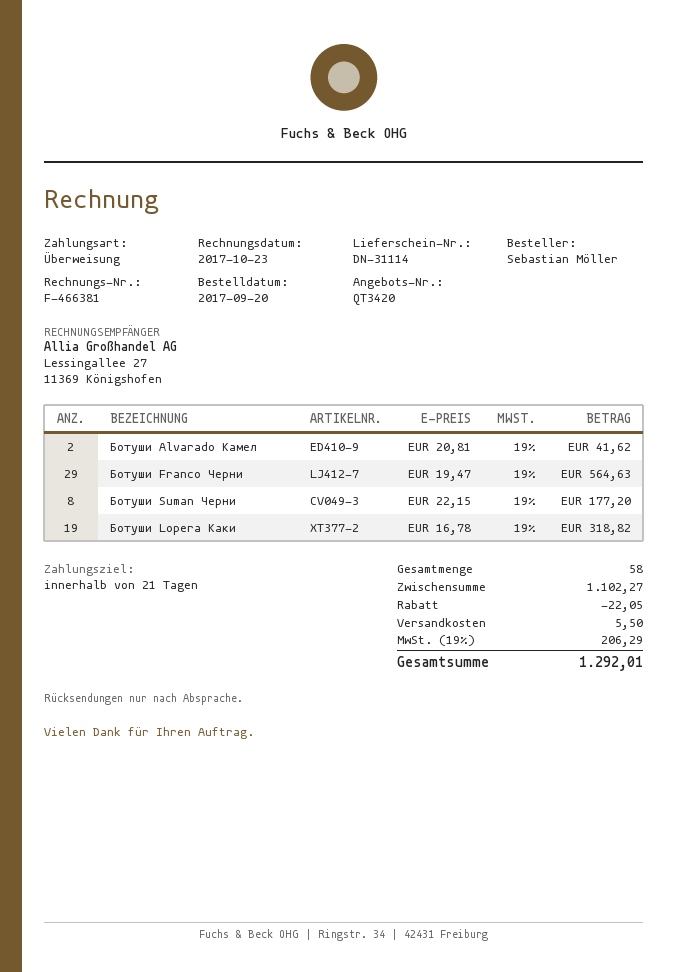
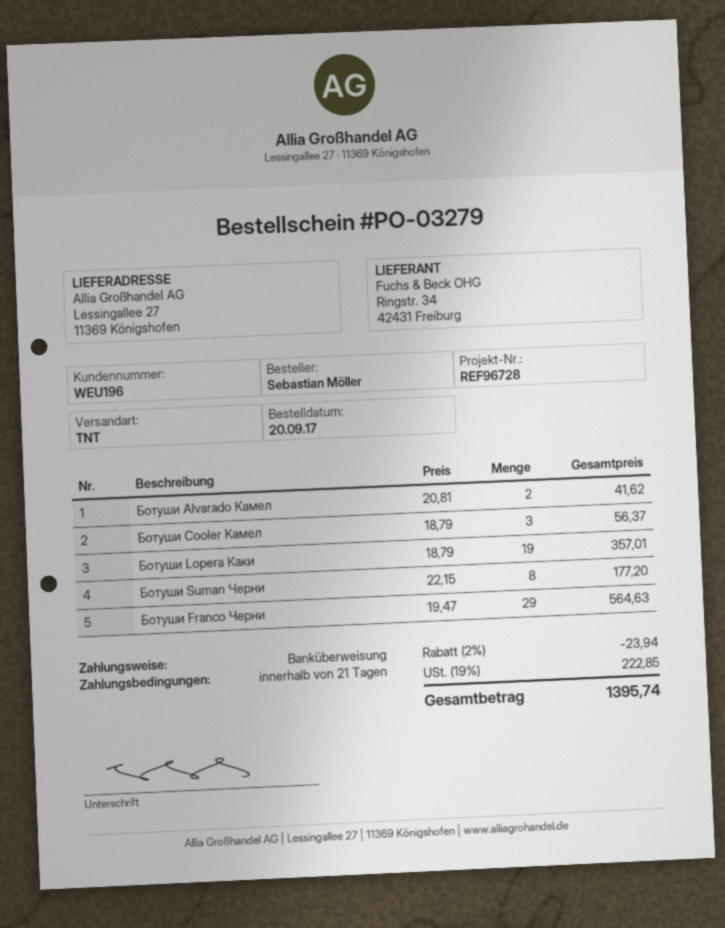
Ботуши Lopera Каки: 19 x 16.78 = 318.82 -> 19 x 18.79 = 357.01
Ботуши Cooler Камел: none -> 3 x 18.79 = 56.37
discount: 22.05 -> 23.94
shipping: 5.50 -> none
tax: 19% = 206.29 -> 19% = 222.85
total: 1292.01 -> 1395.74

